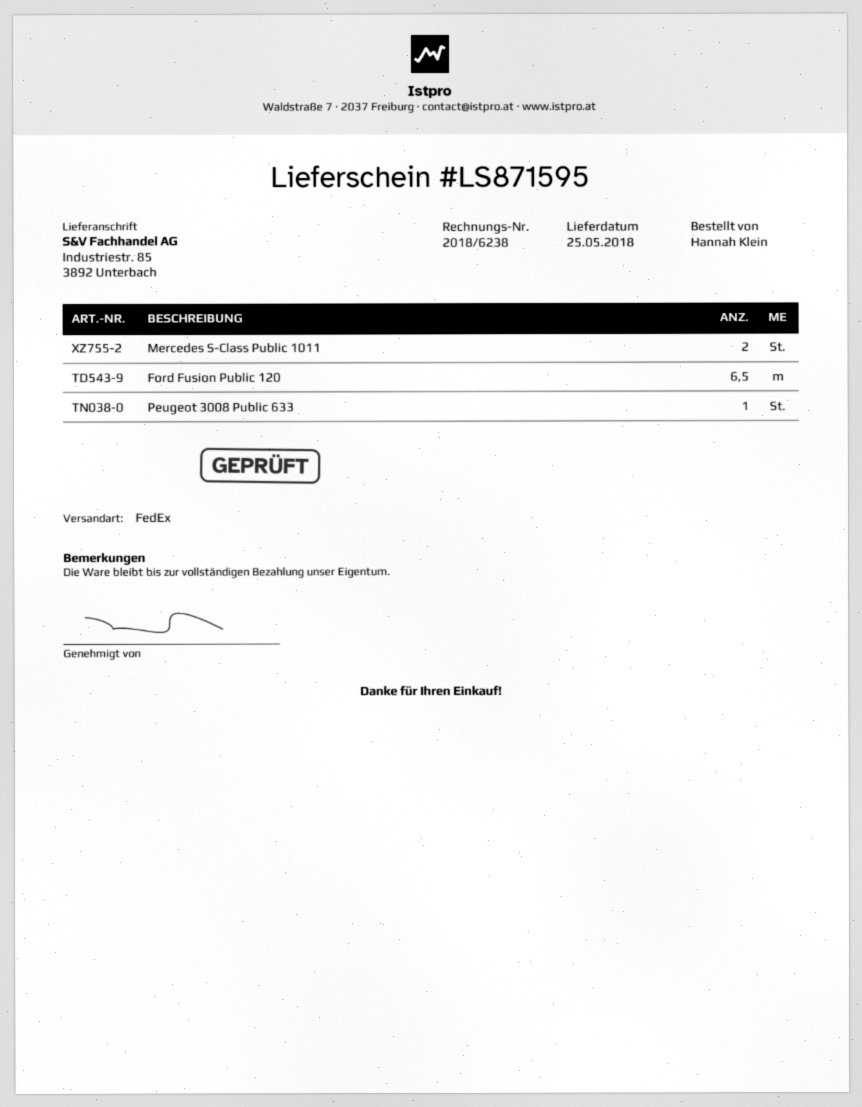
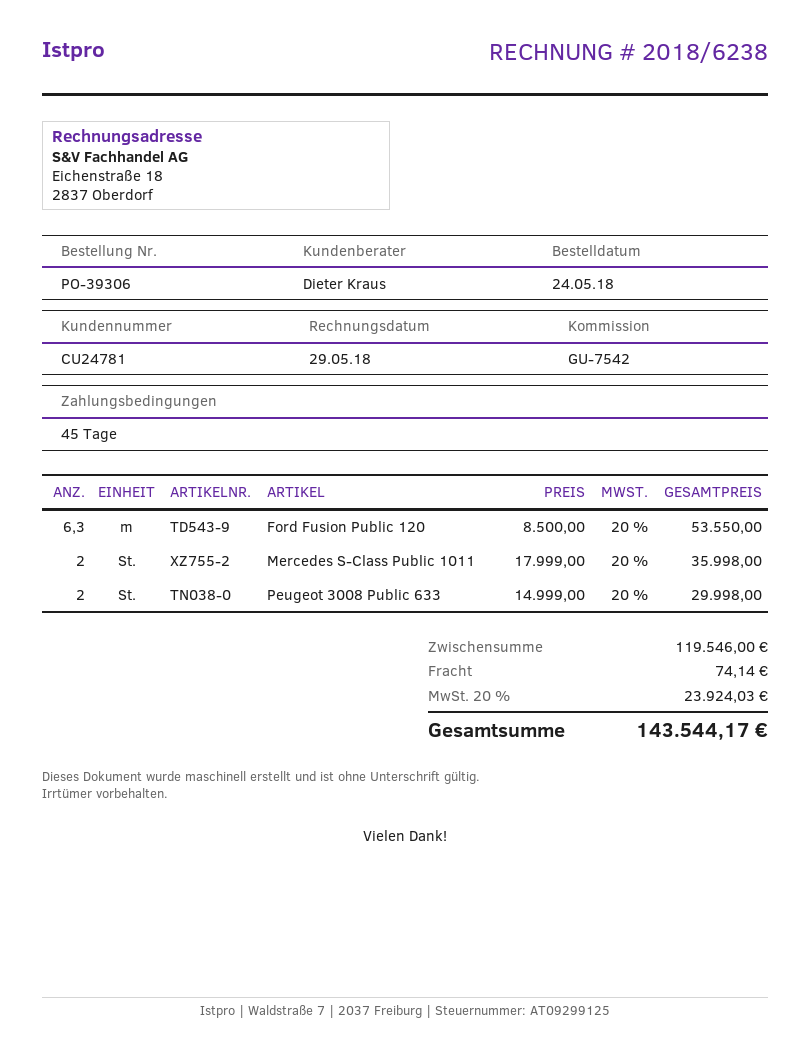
Ford Fusion Public 120: 6.5 -> 6.3
Peugeot 3008 Public 633: 1 -> 2

